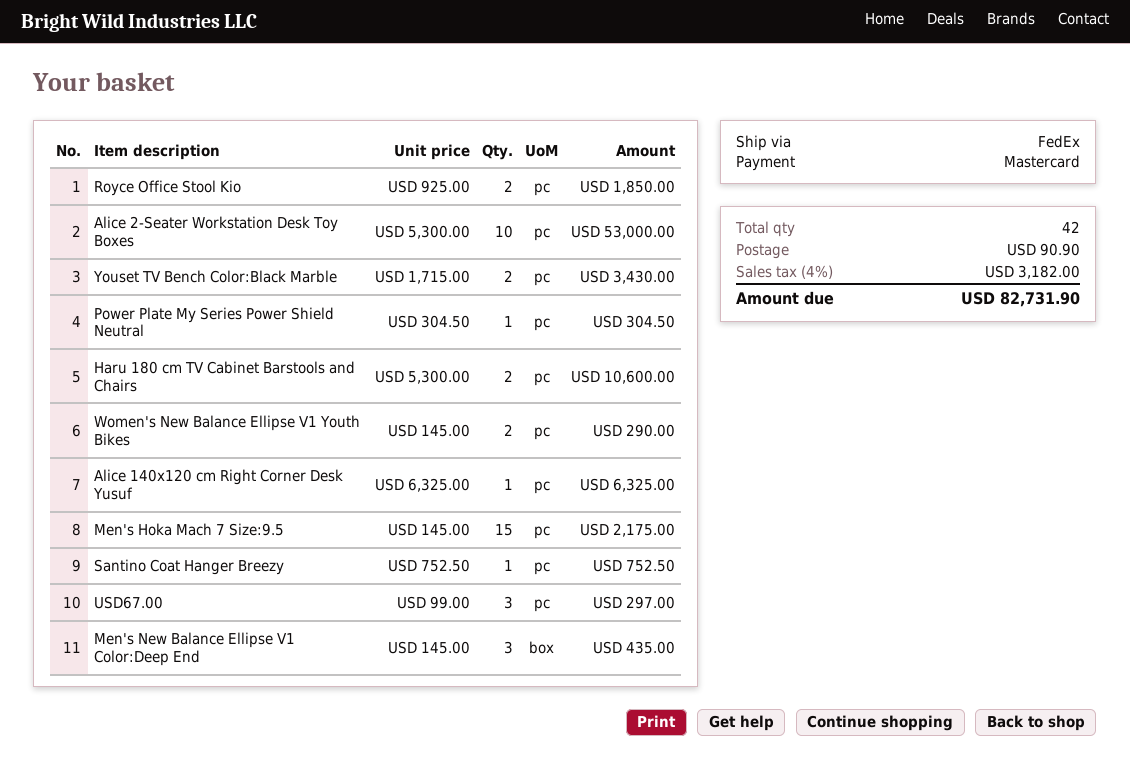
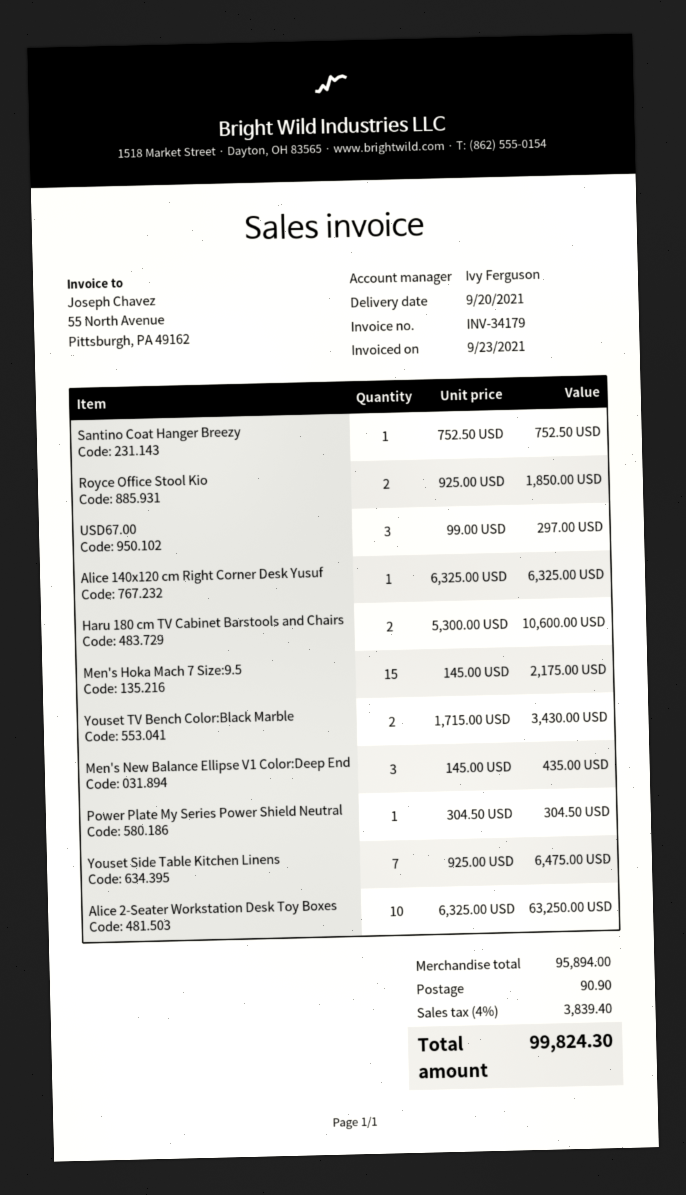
Alice 2-Seater Workstation Desk Toy Boxes: 10 x 5300.00 = 53000.00 -> 10 x 6325.00 = 63250.00
Women's New Balance Ellipse V1 Youth Bikes: 2 x 145.00 = 290.00 -> none
Youset Side Table Kitchen Linens: none -> 7 x 925.00 = 6475.00
tax: 4% = 3182.00 -> 4% = 3839.40
total: 82731.90 -> 99824.30

